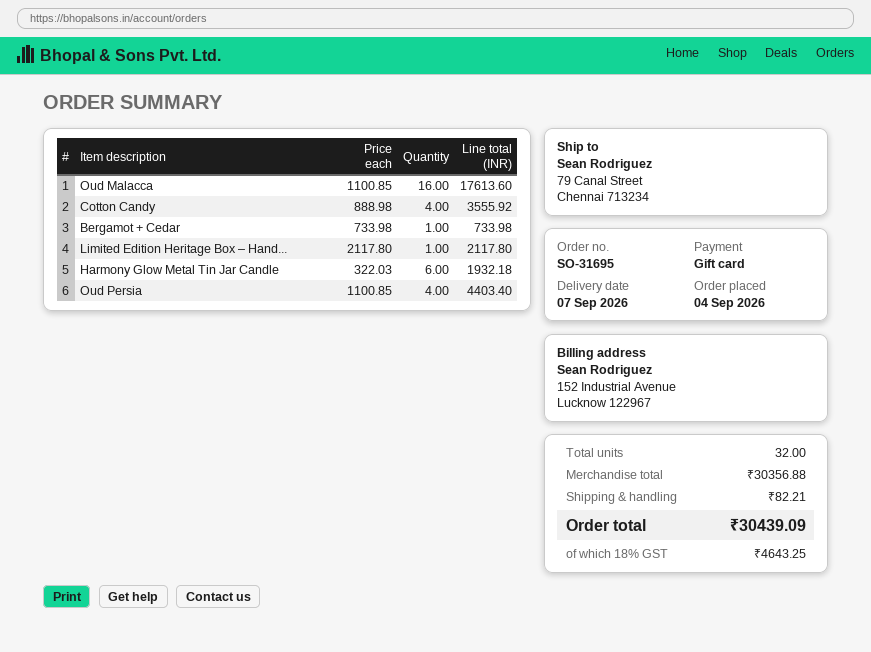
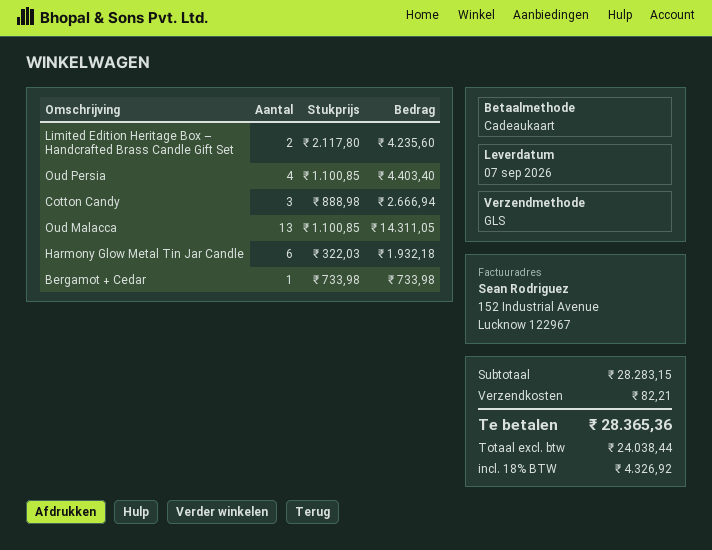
Oud Malacca: 16 x 1100.85 = 17613.60 -> 13 x 1100.85 = 14311.05
Cotton Candy: 4 x 888.98 = 3555.92 -> 3 x 888.98 = 2666.94
Limited Edition Heritage Box – Hand...: 1 x 2117.80 = 2117.80 -> 2 x 2117.80 = 4235.60
subtotal: 30356.88 -> 28283.15
tax: 18% = 4643.25 -> 18% = 4326.92
total: 30439.09 -> 28365.36

